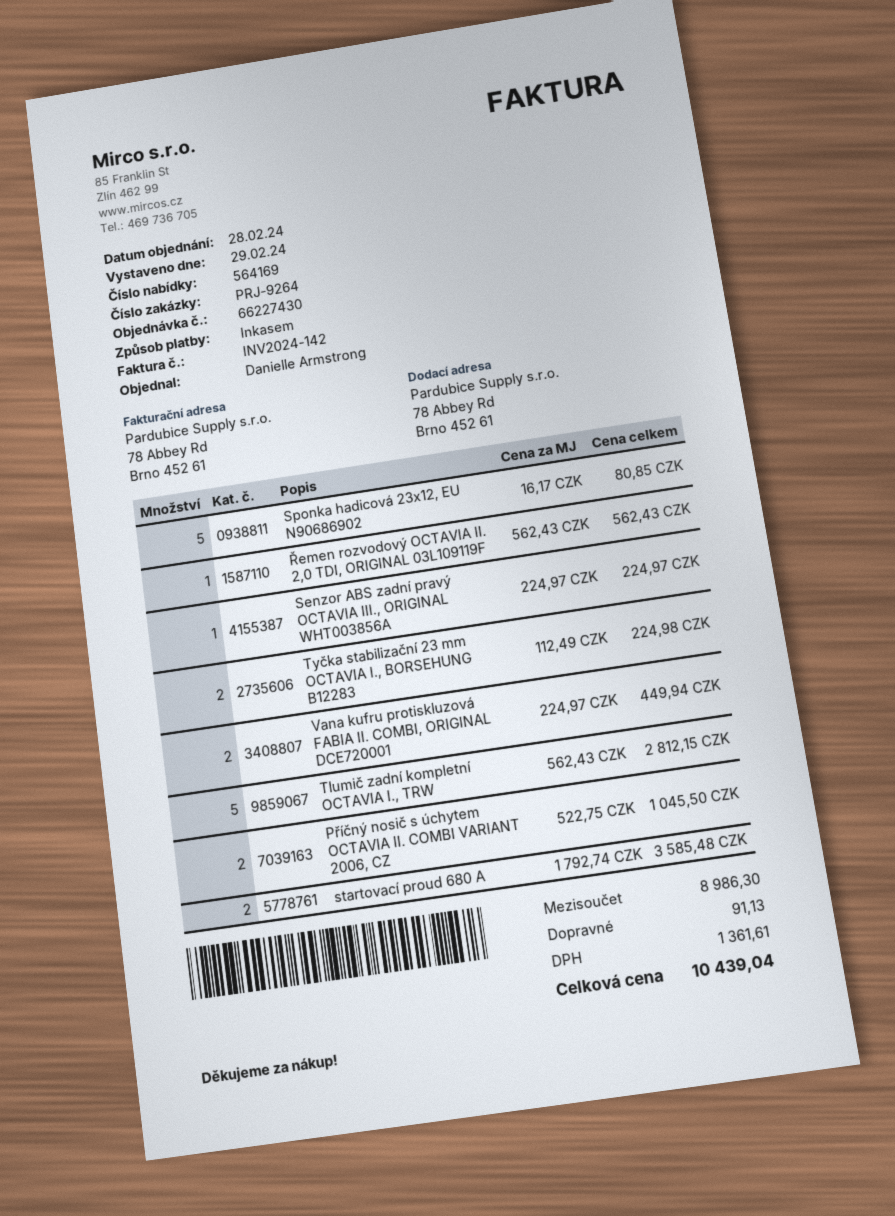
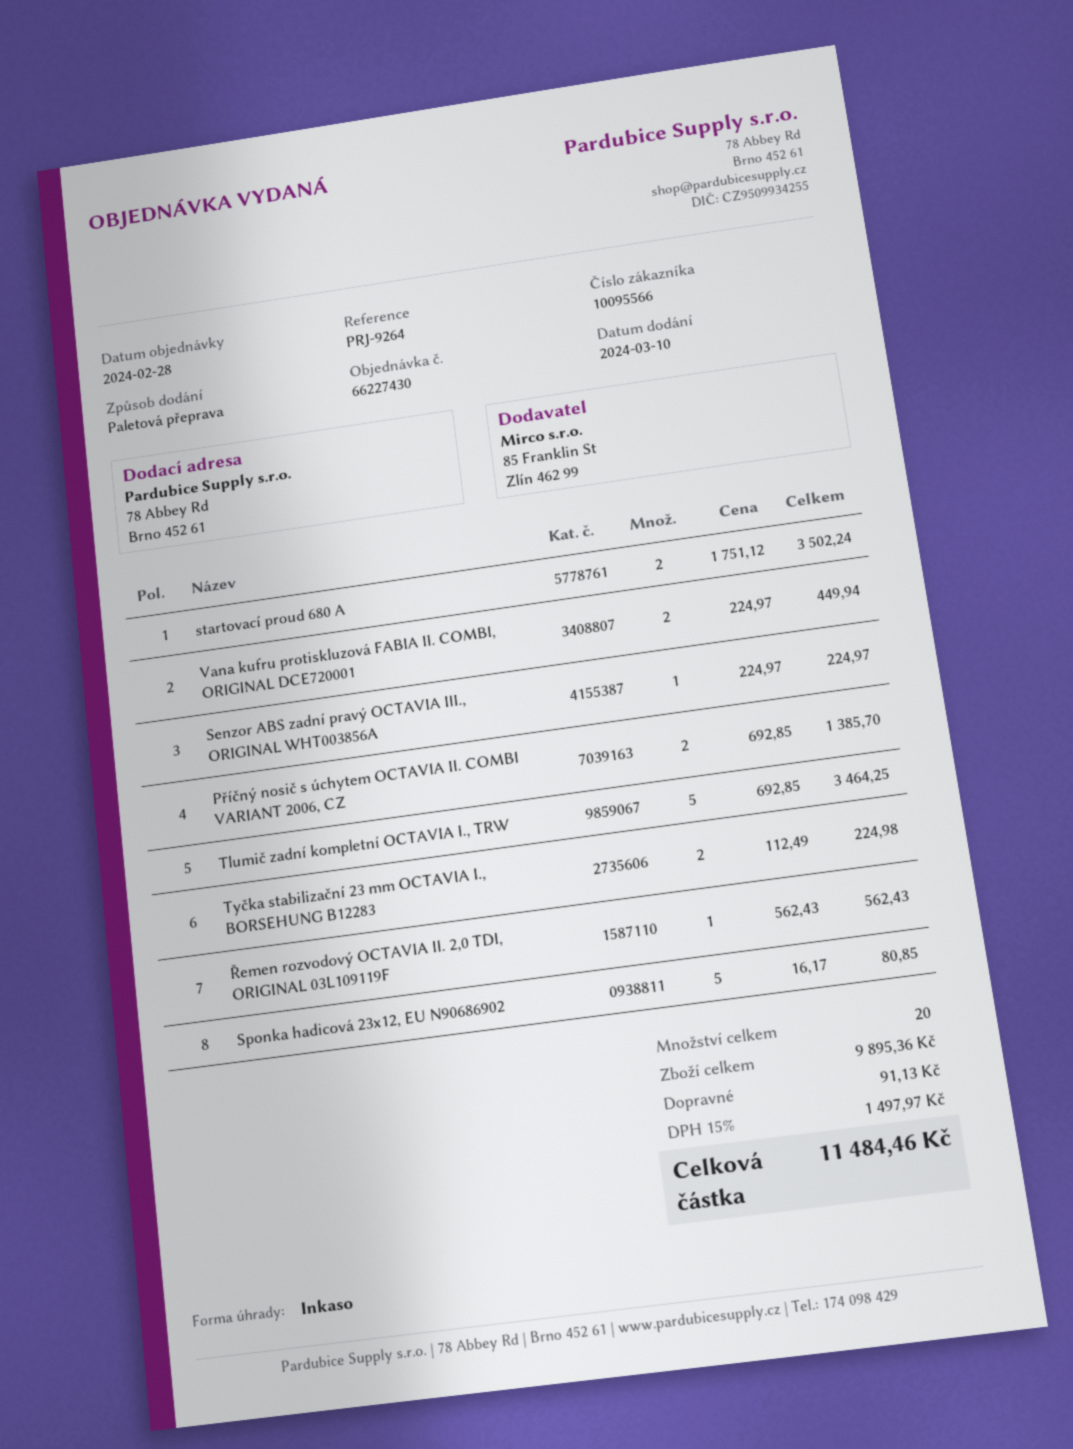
Tlumič zadní kompletní OCTAVIA I., TRW: 5 x 562.43 = 2812.15 -> 5 x 692.85 = 3464.25
Příčný nosič s úchytem OCTAVIA II. COMBI VARIANT 2006, CZ: 2 x 522.75 = 1045.50 -> 2 x 692.85 = 1385.70
startovací proud 680 A: 2 x 1792.74 = 3585.48 -> 2 x 1751.12 = 3502.24
subtotal: 8986.30 -> 9895.36
tax: 1361.61 -> 1497.97
total: 10439.04 -> 11484.46

